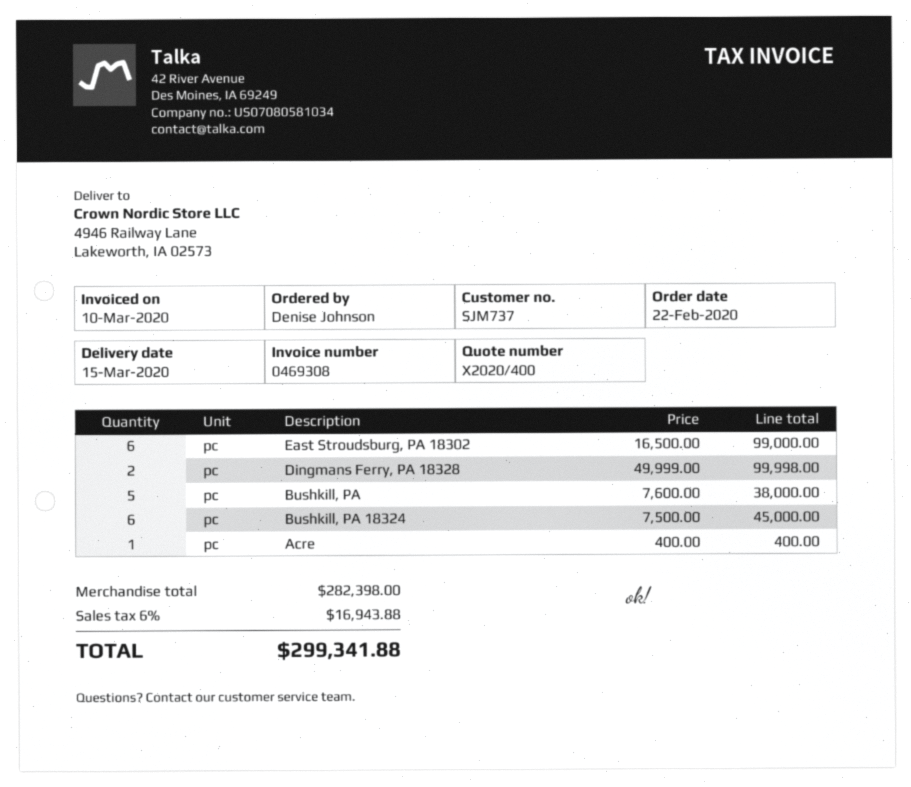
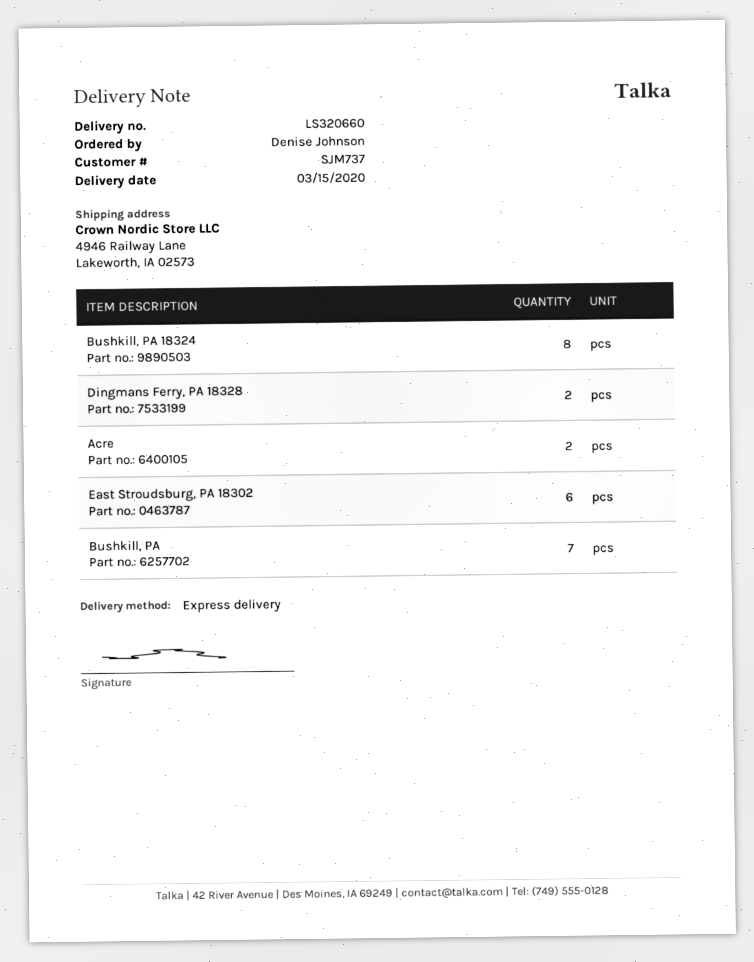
Bushkill, PA: 5 -> 7
Bushkill, PA 18324: 6 -> 8
Acre: 1 -> 2

